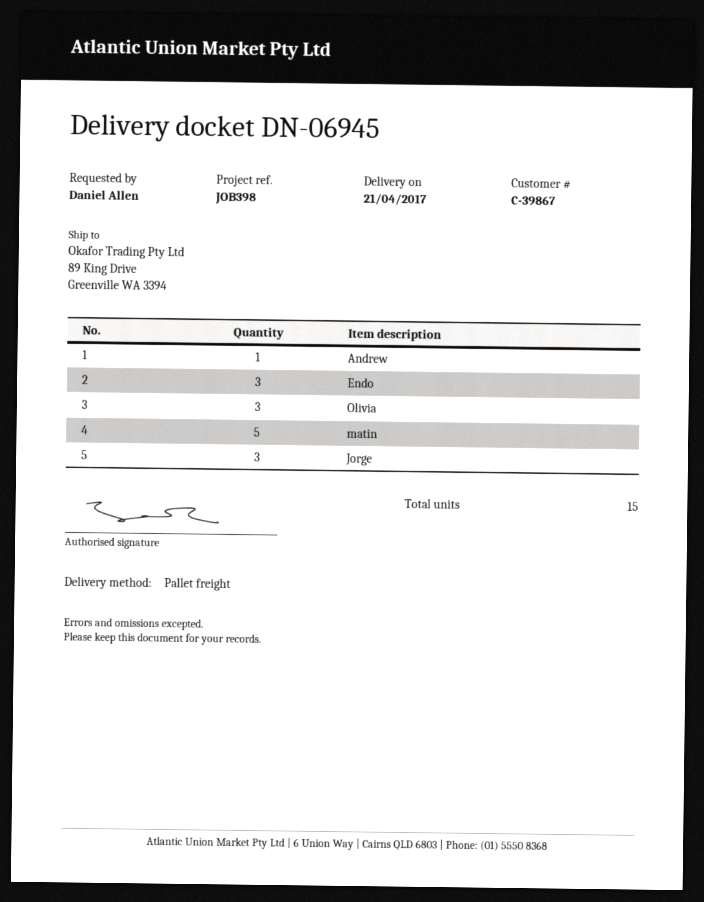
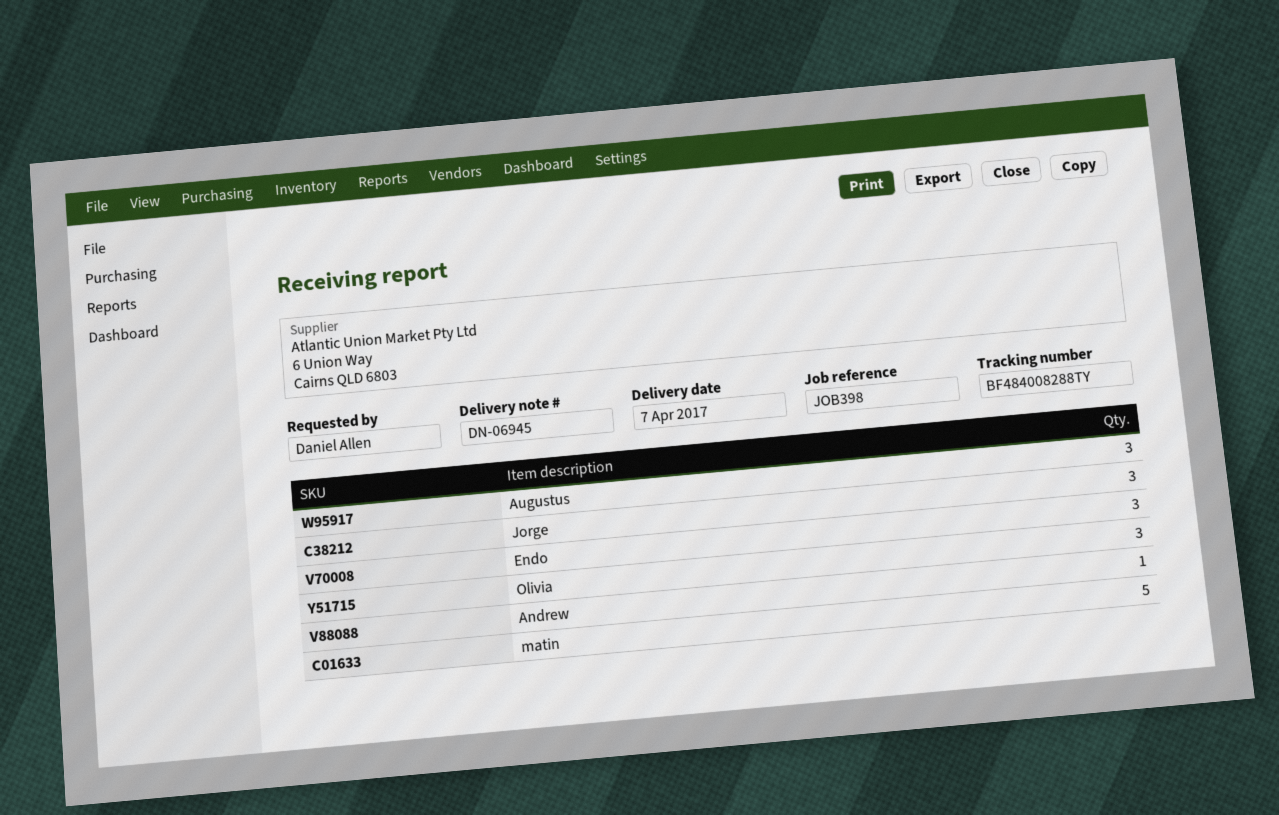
delivery date: 2017-04-21 -> 2017-04-07
Augustus: none -> 3

